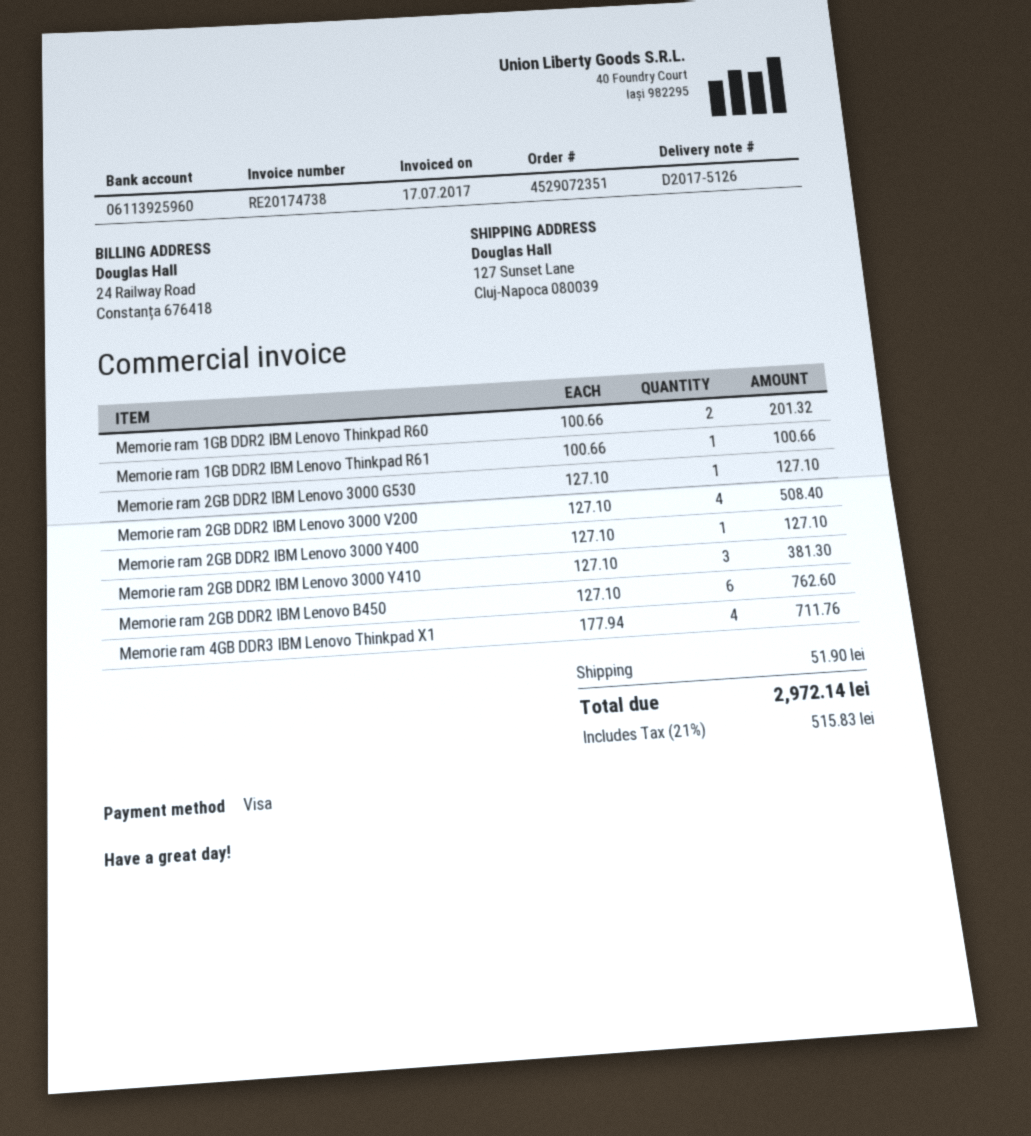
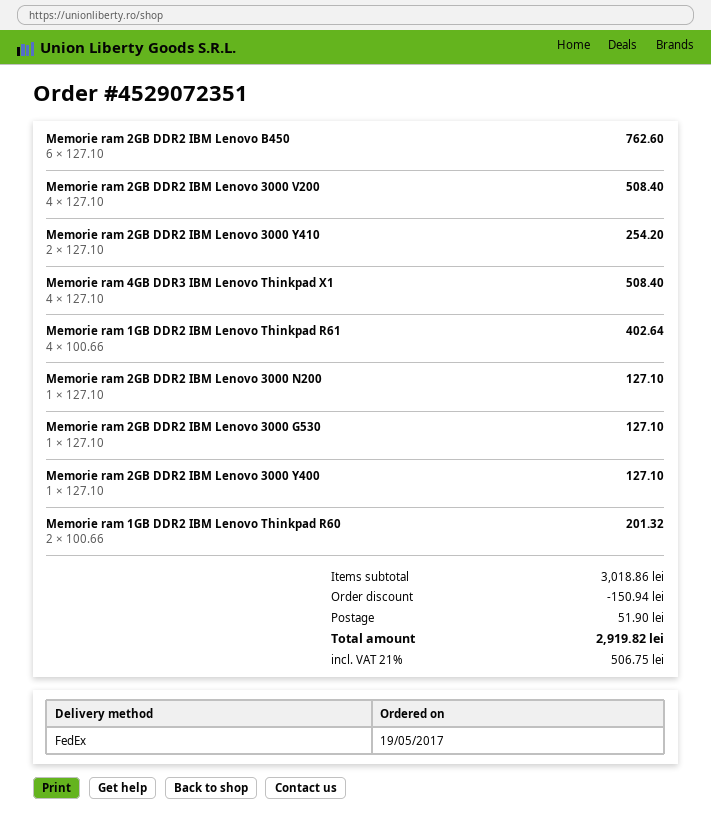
Memorie ram 1GB DDR2 IBM Lenovo Thinkpad R61: 1 x 100.66 = 100.66 -> 4 x 100.66 = 402.64
Memorie ram 2GB DDR2 IBM Lenovo 3000 Y410: 3 x 127.10 = 381.30 -> 2 x 127.10 = 254.20
Memorie ram 4GB DDR3 IBM Lenovo Thinkpad X1: 4 x 177.94 = 711.76 -> 4 x 127.10 = 508.40
Memorie ram 2GB DDR2 IBM Lenovo 3000 N200: none -> 1 x 127.10 = 127.10
discount: none -> 150.94
tax: 21% = 515.83 -> 21% = 506.75
total: 2972.14 -> 2919.82

